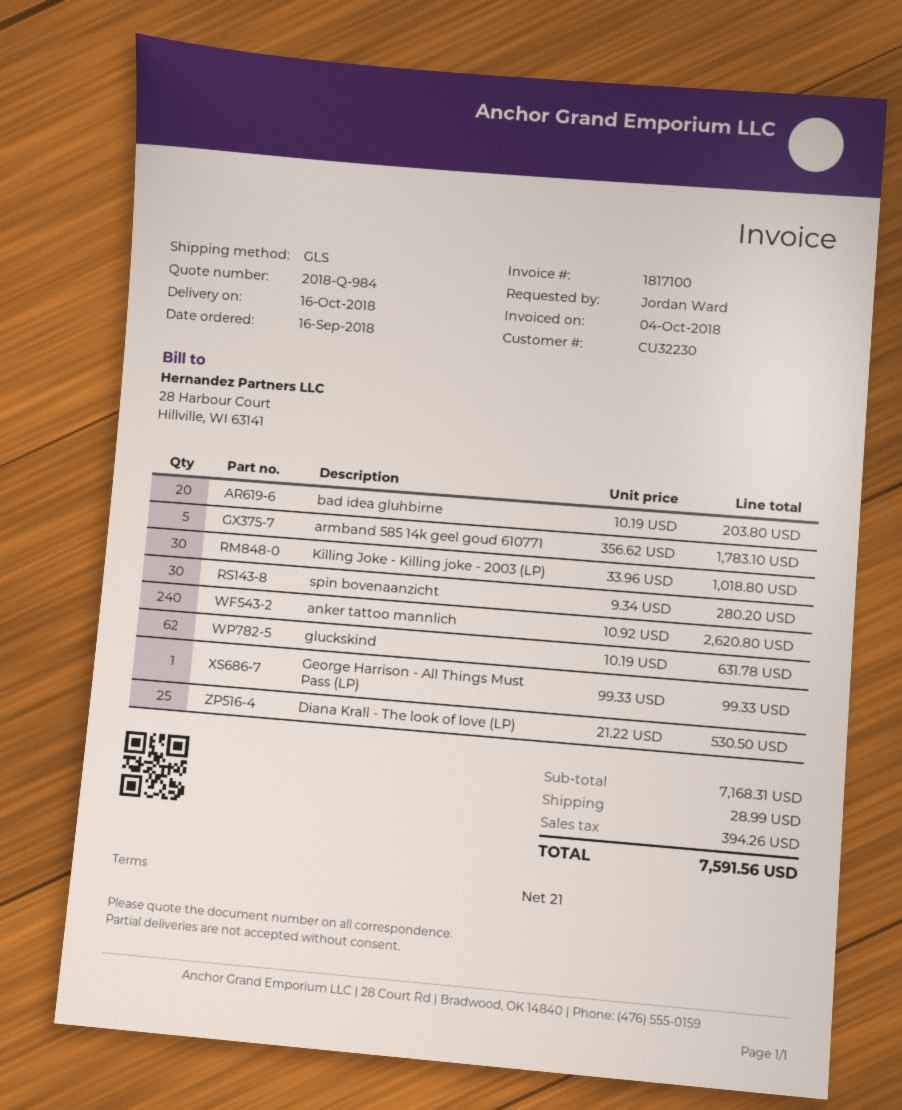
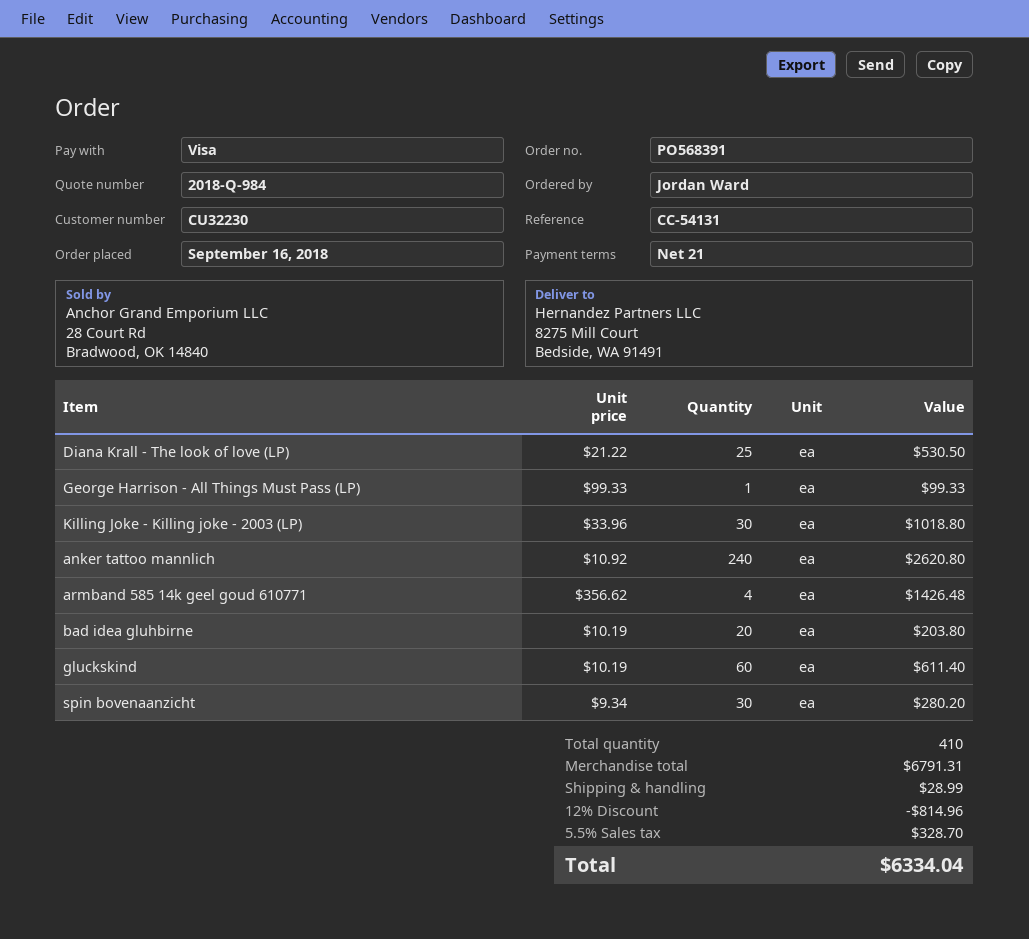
armband 585 14k geel goud 610771: 5 x 356.62 = 1783.10 -> 4 x 356.62 = 1426.48
gluckskind: 62 x 10.19 = 631.78 -> 60 x 10.19 = 611.40
subtotal: 7168.31 -> 6791.31
discount: none -> 12% = 814.96
tax: 394.26 -> 328.70
total: 7591.56 -> 6334.04

